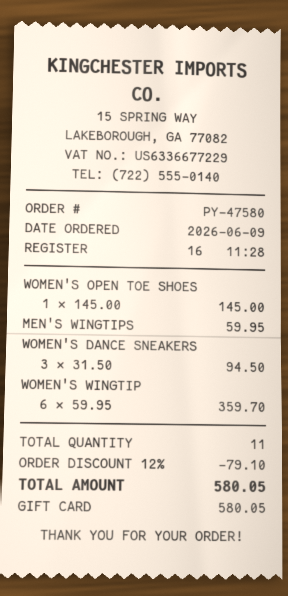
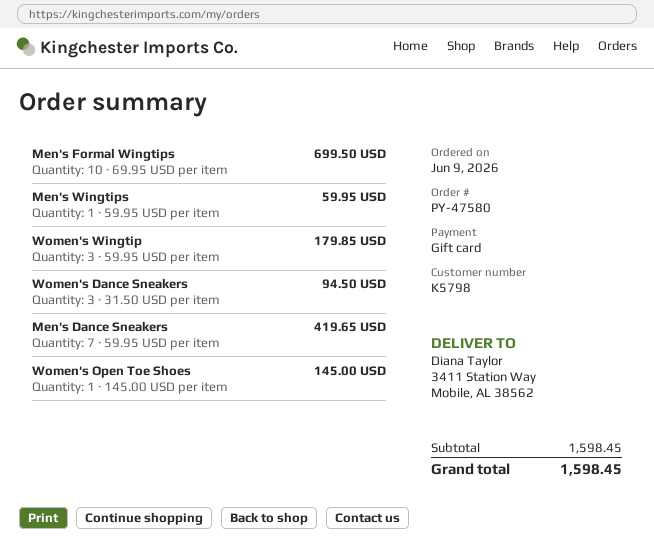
WOMEN'S WINGTIP: 6 x 59.95 = 359.70 -> 3 x 59.95 = 179.85
Men's Formal Wingtips: none -> 10 x 69.95 = 699.50
Men's Dance Sneakers: none -> 7 x 59.95 = 419.65
discount: 12% = 79.10 -> none
total: 580.05 -> 1598.45

